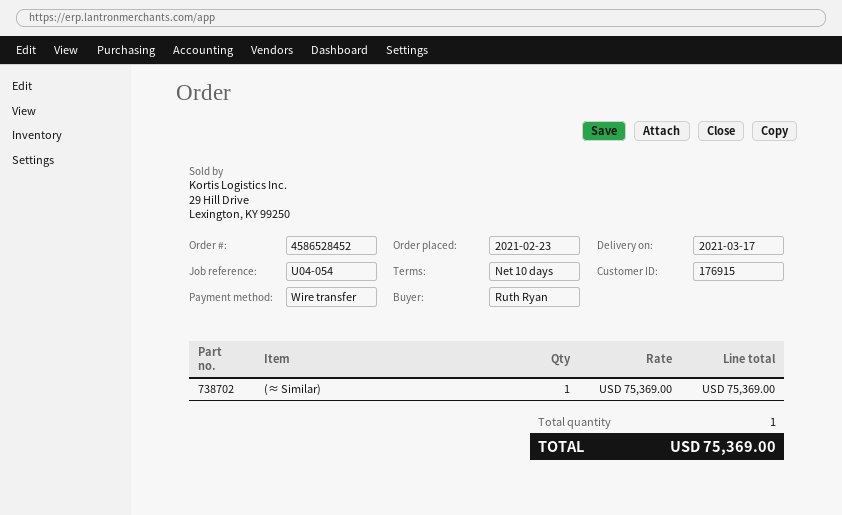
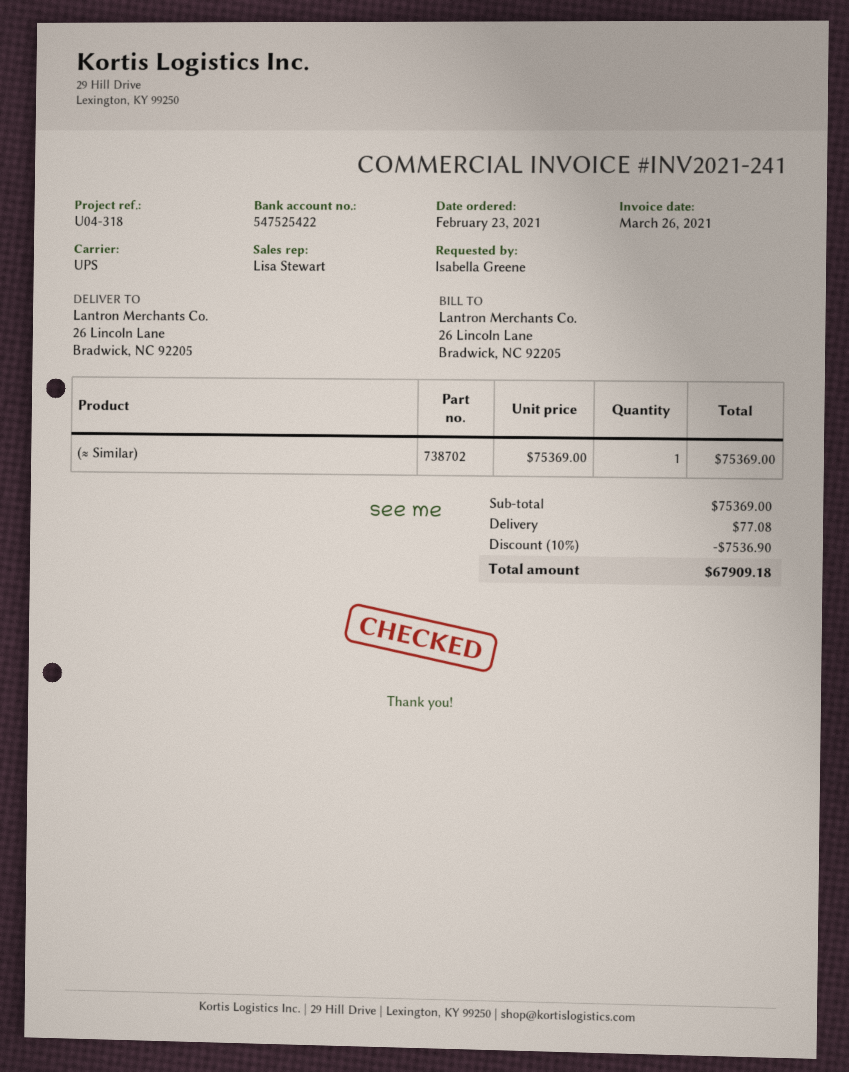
reference: U04-054 -> U04-318
ordered by: Ruth Ryan -> Isabella Greene
discount: none -> 10% = 7536.90
shipping: none -> 77.08
total: 75369.00 -> 67909.18

